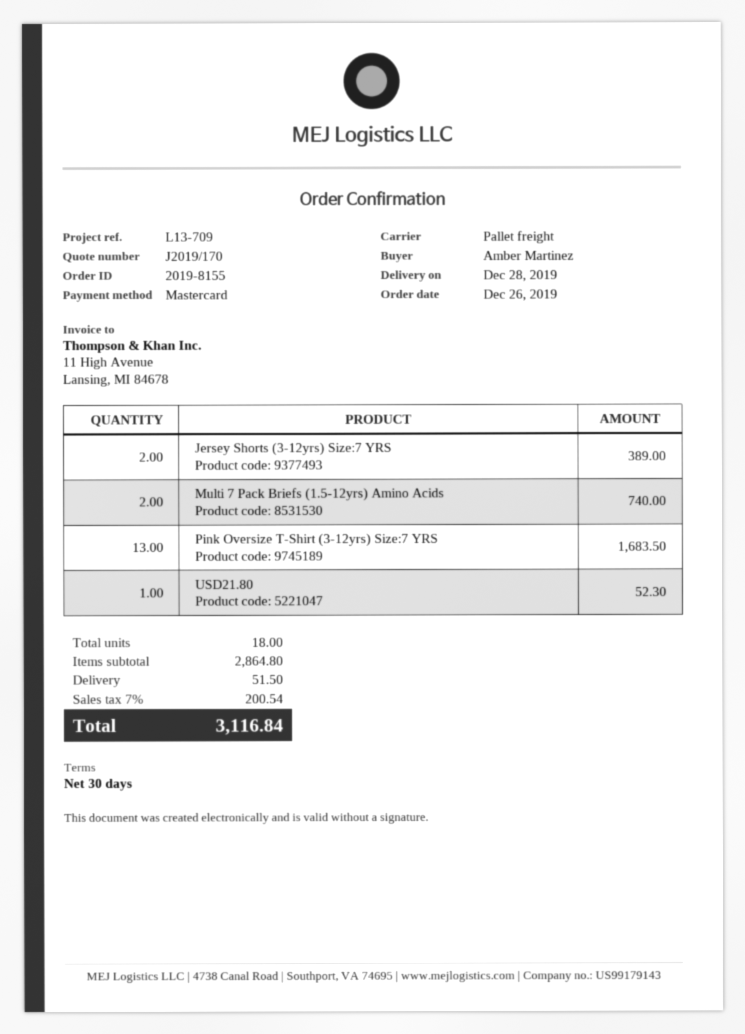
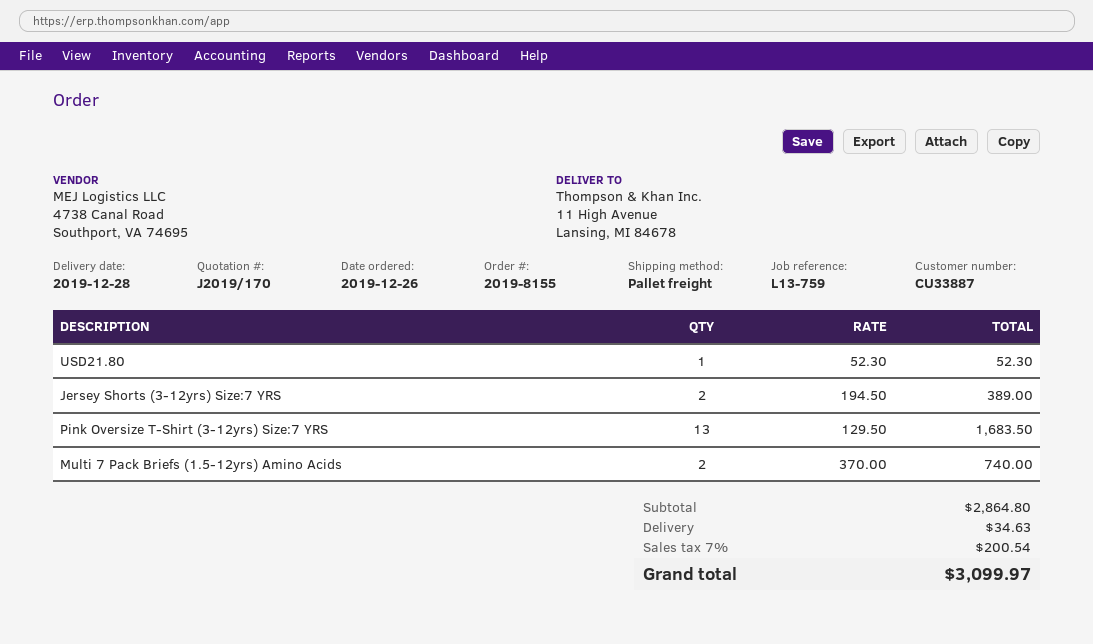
reference: L13-709 -> L13-759
shipping: 51.50 -> 34.63
total: 3116.84 -> 3099.97

